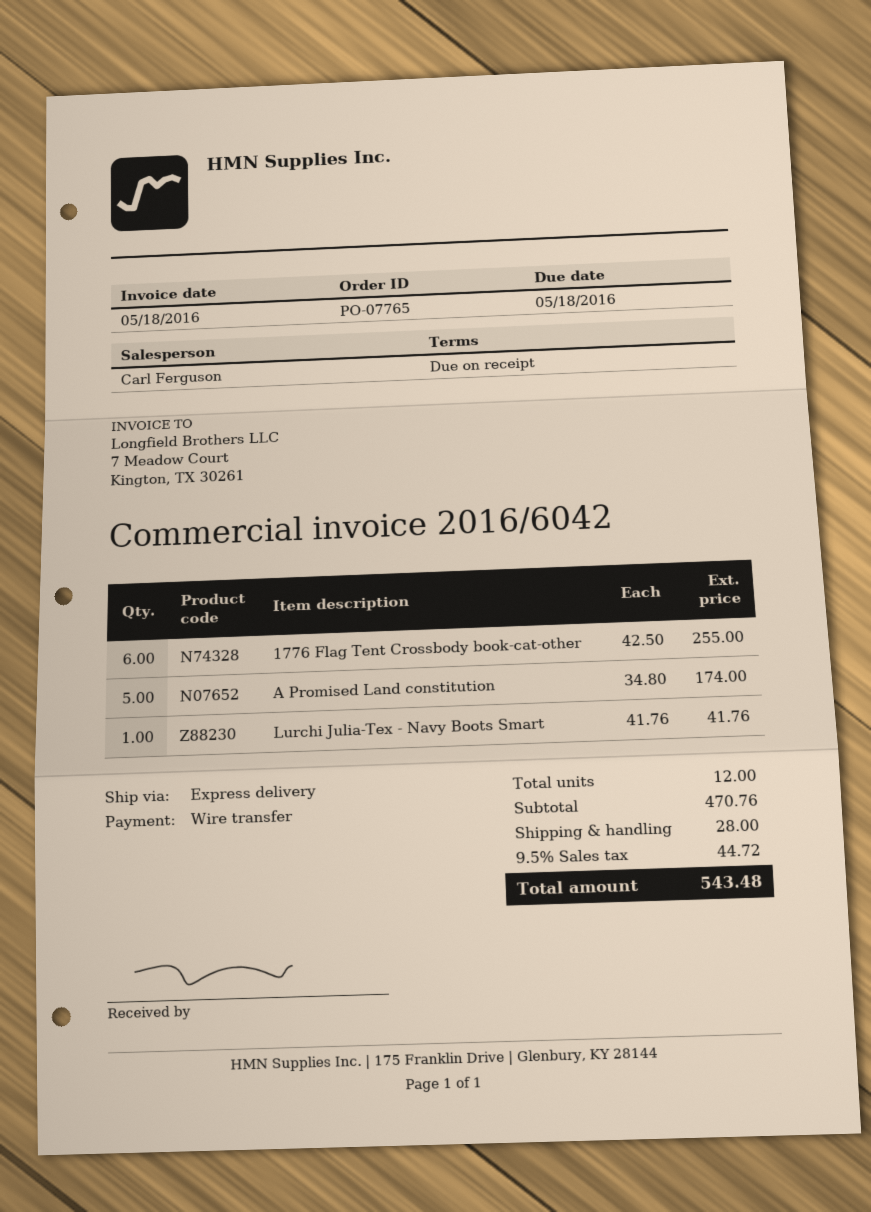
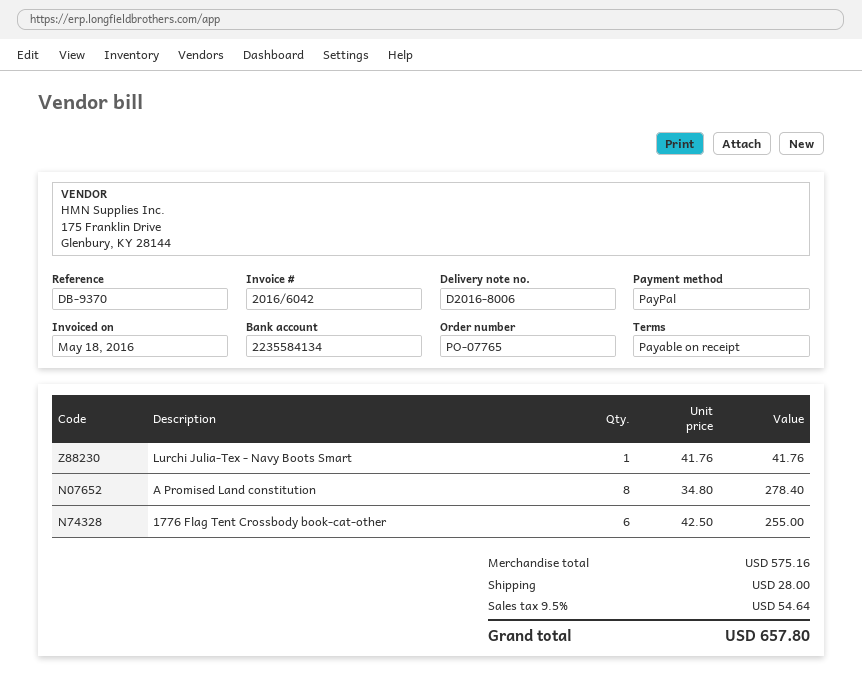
payment method: bank transfer -> PayPal
A Promised Land constitution: 5 x 34.80 = 174.00 -> 8 x 34.80 = 278.40
subtotal: 470.76 -> 575.16
tax: 9.5% = 44.72 -> 9.5% = 54.64
total: 543.48 -> 657.80

